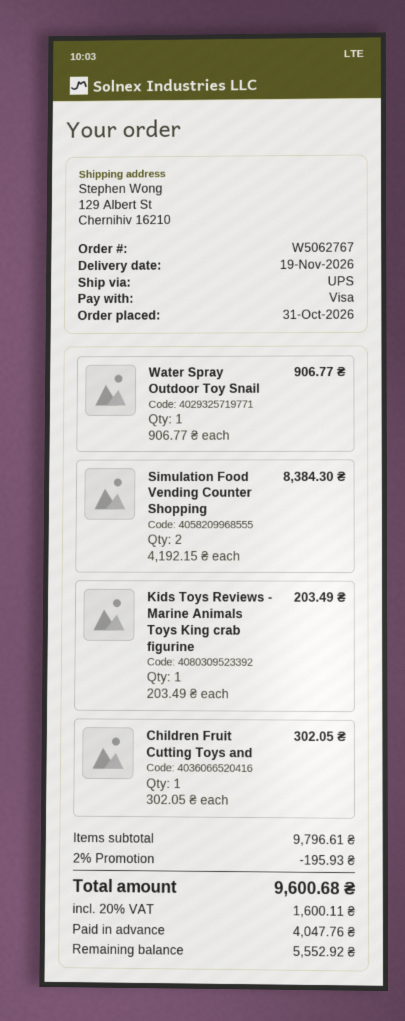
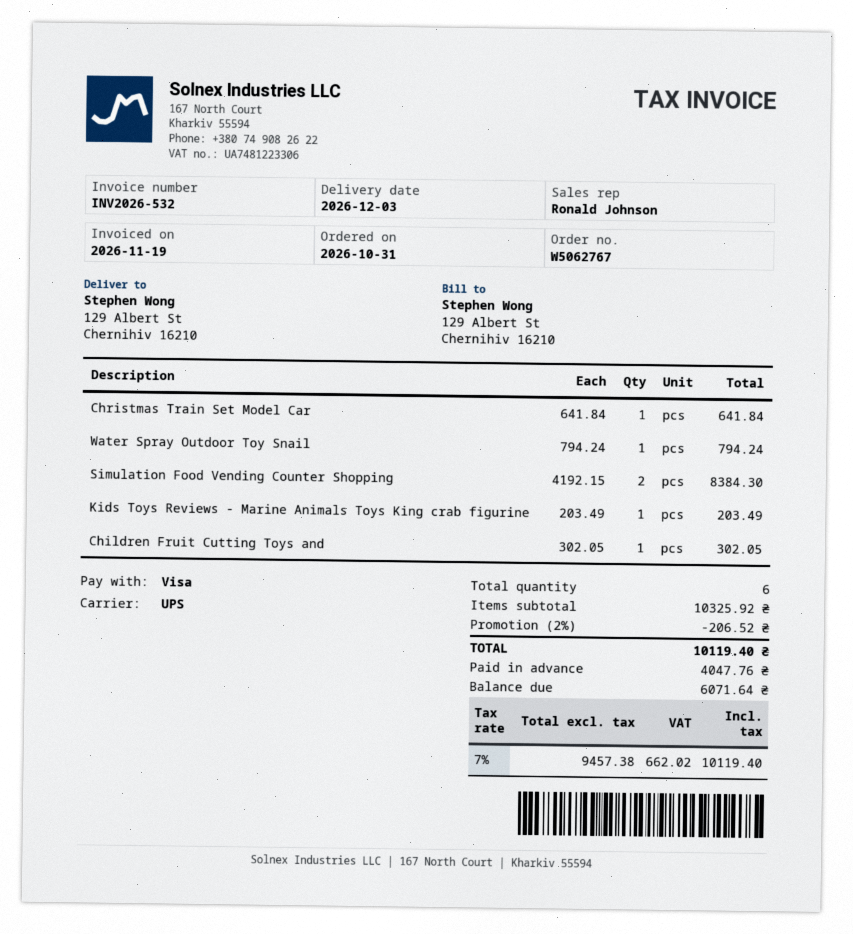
delivery date: 2026-11-19 -> 2026-12-03
Water Spray Outdoor Toy Snail: 1 x 906.77 = 906.77 -> 1 x 794.24 = 794.24
Christmas Train Set Model Car: none -> 1 x 641.84 = 641.84
subtotal: 9796.61 -> 10325.92
discount: 2% = 195.93 -> 2% = 206.52
tax: 20% = 1600.11 -> 7% = 662.02
total: 9600.68 -> 10119.40
balance: 5552.92 -> 6071.64

